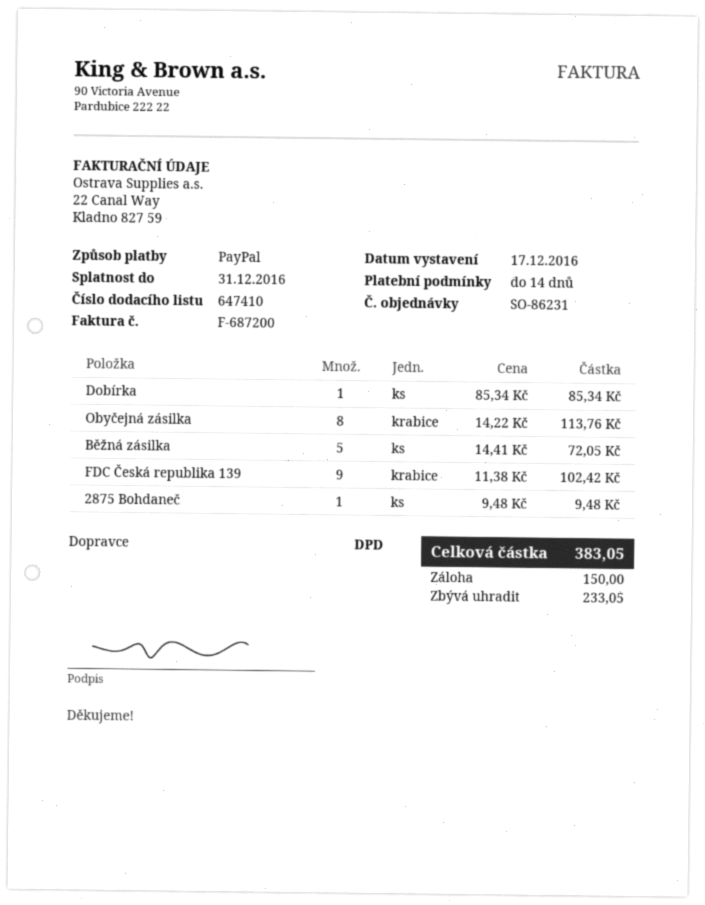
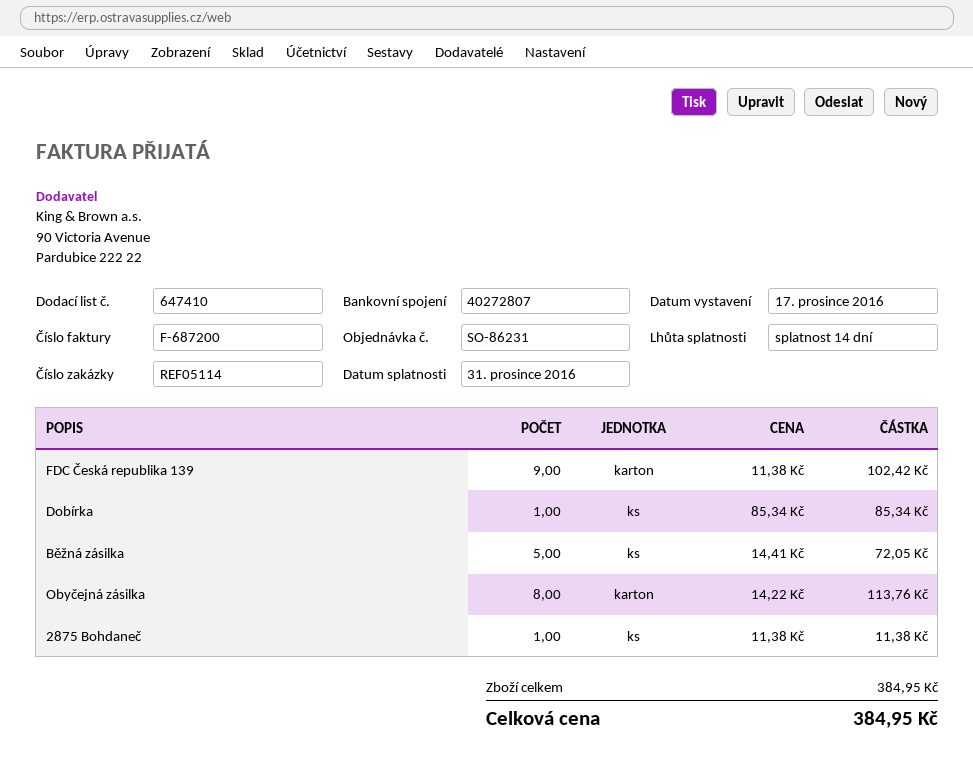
2875 Bohdaneč: 1 x 9.48 = 9.48 -> 1 x 11.38 = 11.38
total: 383.05 -> 384.95

